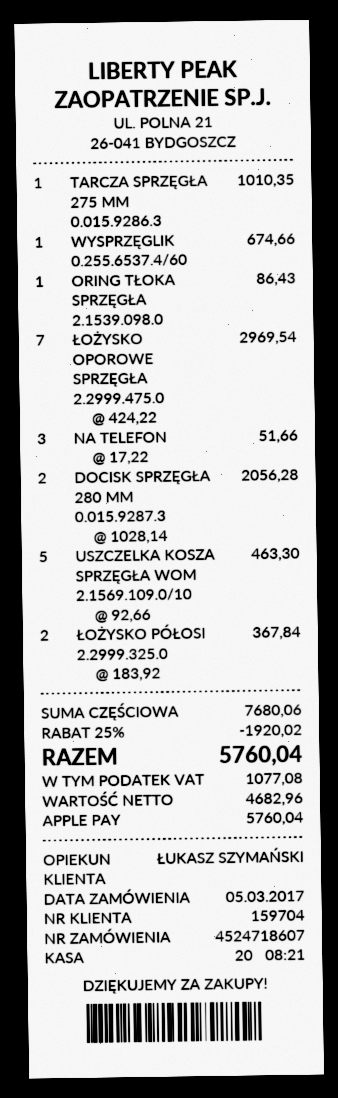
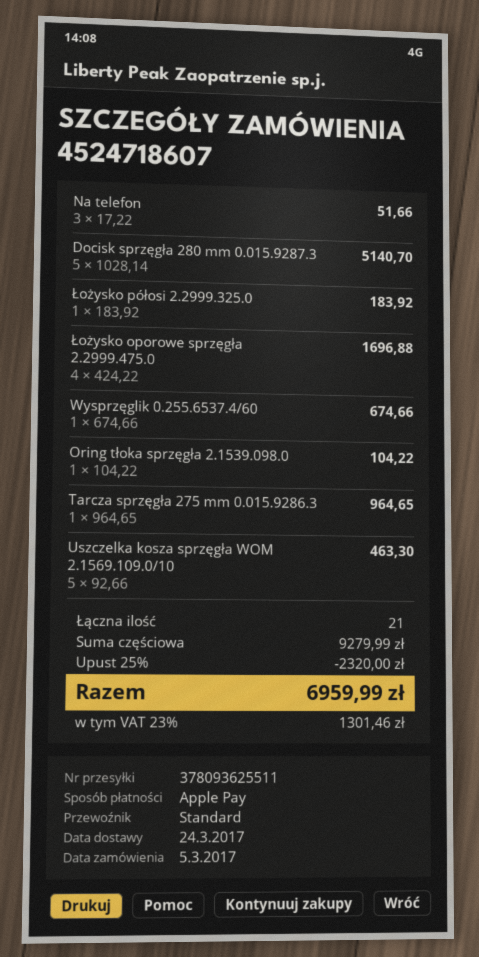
TARCZA SPRZĘGŁA 275 MM 0.015.9286.3: 1 x 1010.35 = 1010.35 -> 1 x 964.65 = 964.65
ORING TŁOKA SPRZĘGŁA 2.1539.098.0: 1 x 86.43 = 86.43 -> 1 x 104.22 = 104.22
ŁOŻYSKO OPOROWE SPRZĘGŁA 2.2999.475.0: 7 x 424.22 = 2969.54 -> 4 x 424.22 = 1696.88
DOCISK SPRZĘGŁA 280 MM 0.015.9287.3: 2 x 1028.14 = 2056.28 -> 5 x 1028.14 = 5140.70
ŁOŻYSKO PÓŁOSI 2.2999.325.0: 2 x 183.92 = 367.84 -> 1 x 183.92 = 183.92
subtotal: 7680.06 -> 9279.99
discount: 25% = 1920.02 -> 25% = 2320.00
tax: 1077.08 -> 1301.46
total: 5760.04 -> 6959.99

